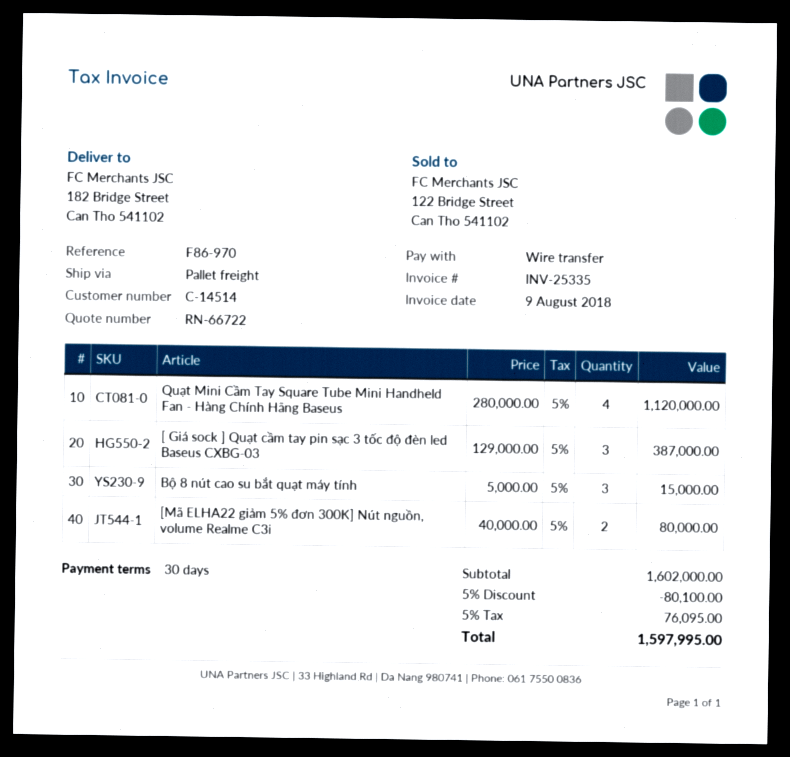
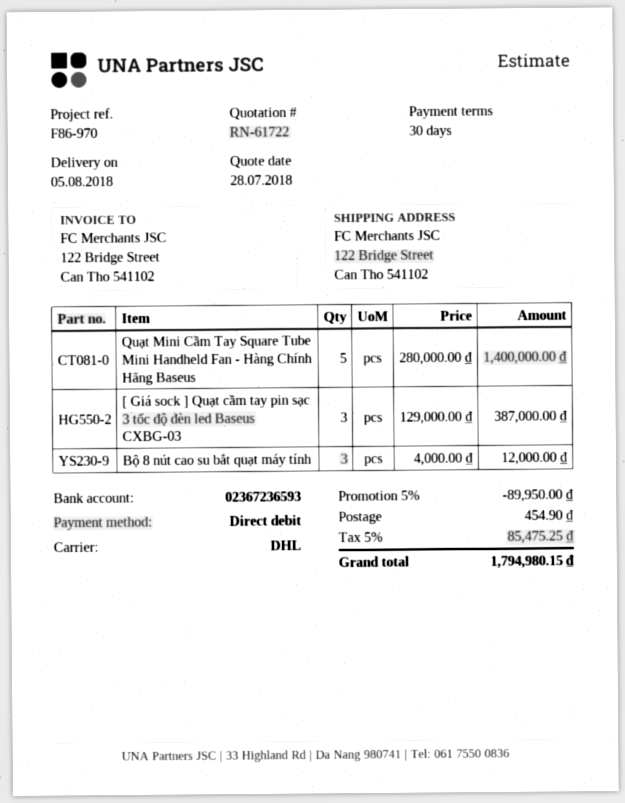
quote number: RN-66722 -> RN-61722
payment method: bank transfer -> direct debit
shipping method: pallet freight -> DHL
ship to: 182 Bridge Street, Can Tho 541102 -> 122 Bridge Street, Can Tho 541102
Quạt Mini Cầm Tay Square Tube Mini Handheld Fan - Hàng Chính Hãng Baseus: 4 x 280000.00 = 1120000.00 -> 5 x 280000.00 = 1400000.00
Bộ 8 nút cao su bắt quạt máy tính: 3 x 5000.00 = 15000.00 -> 3 x 4000.00 = 12000.00
[Mã ELHA22 giảm 5% đơn 300K] Nút nguồn, volume Realme C3i: 2 x 40000.00 = 80000.00 -> none
discount: 5% = 80100.00 -> 5% = 89950.00
shipping: none -> 454.90
tax: 5% = 76095.00 -> 5% = 85475.25
total: 1597995.00 -> 1794980.15

